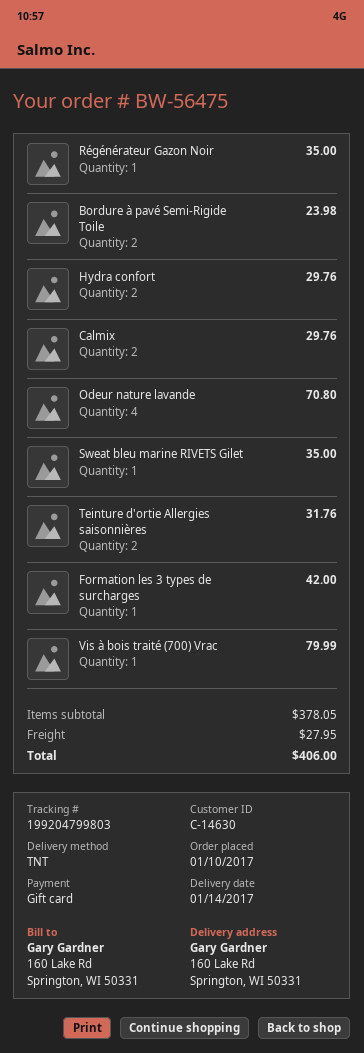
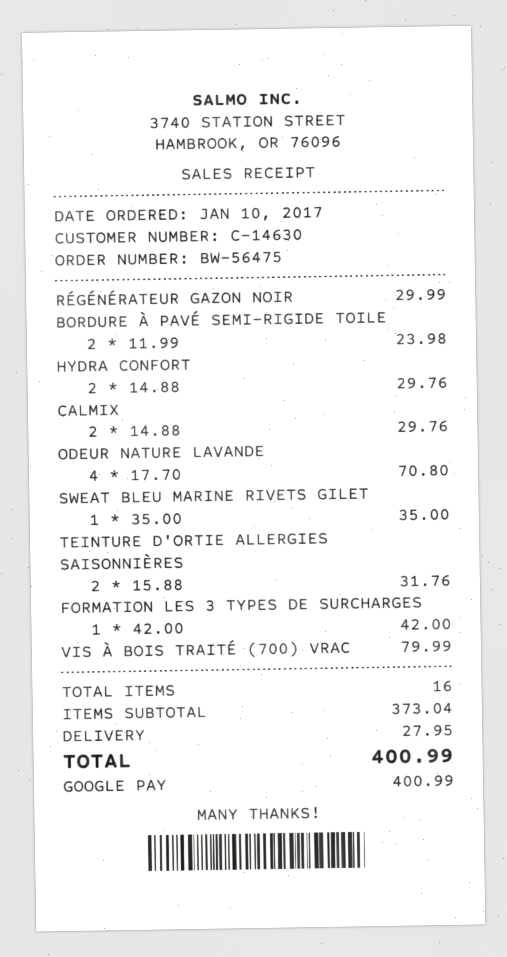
payment method: gift card -> Google Pay
Régénérateur Gazon Noir: 1 for 35.00 -> 1 for 29.99
subtotal: 378.05 -> 373.04
total: 406.00 -> 400.99

